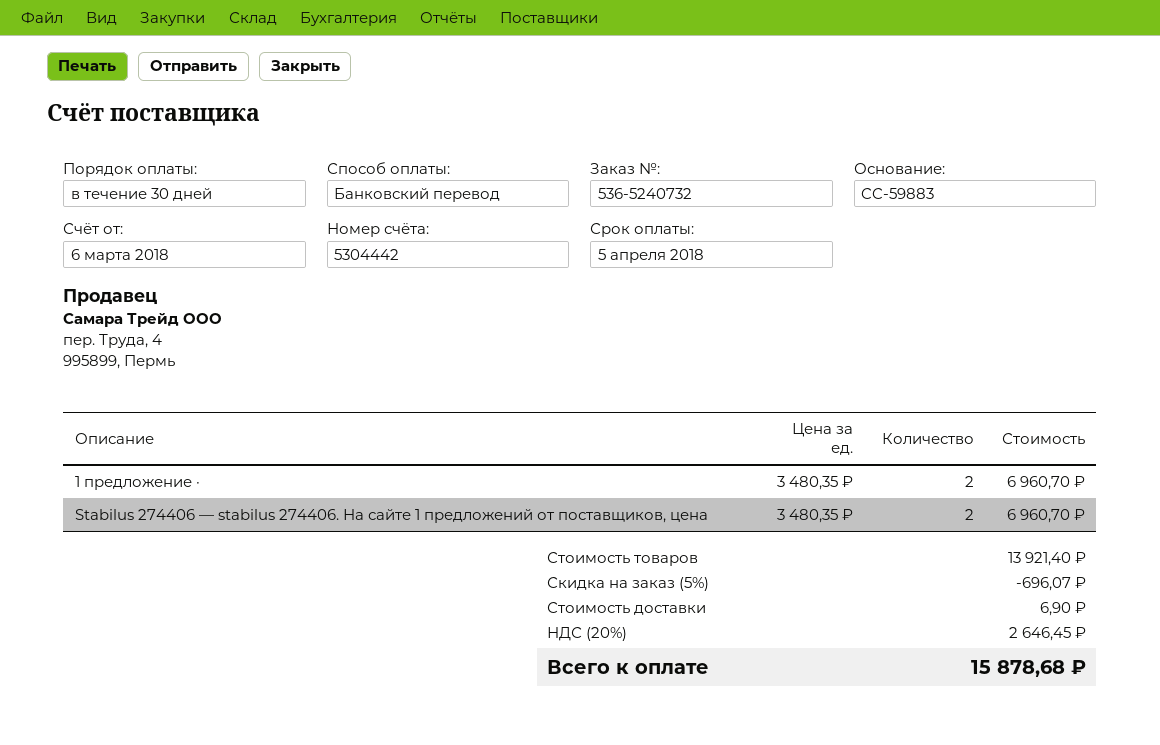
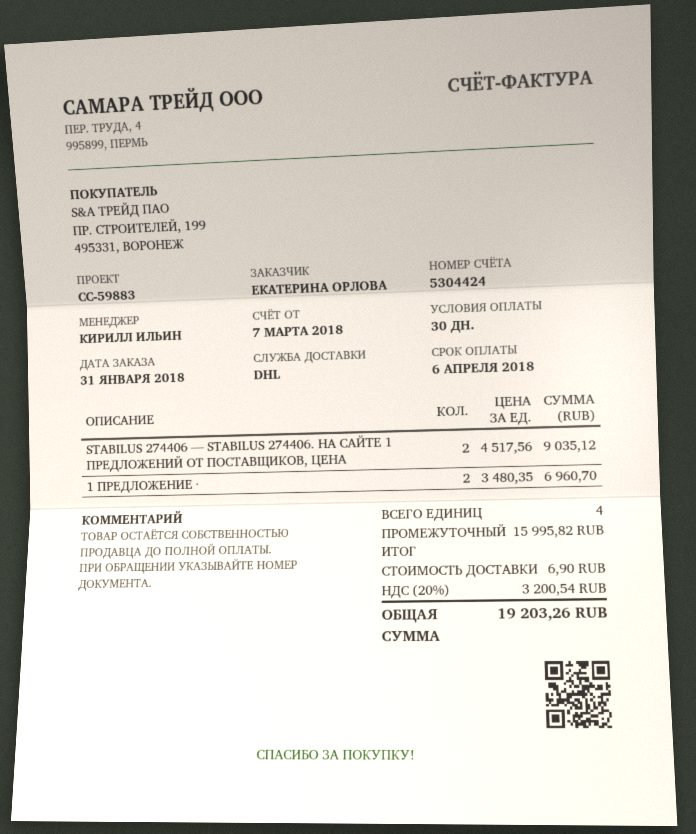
invoice number: 5304442 -> 5304424
invoice date: 2018-03-06 -> 2018-03-07
due date: 2018-04-05 -> 2018-04-06
Stabilus 274406 — stabilus 274406. На сайте 1 предложений от поставщиков, цена: 2 x 3480.35 = 6960.70 -> 2 x 4517.56 = 9035.12
subtotal: 13921.40 -> 15995.82
discount: 5% = 696.07 -> none
tax: 20% = 2646.45 -> 20% = 3200.54
total: 15878.68 -> 19203.26

